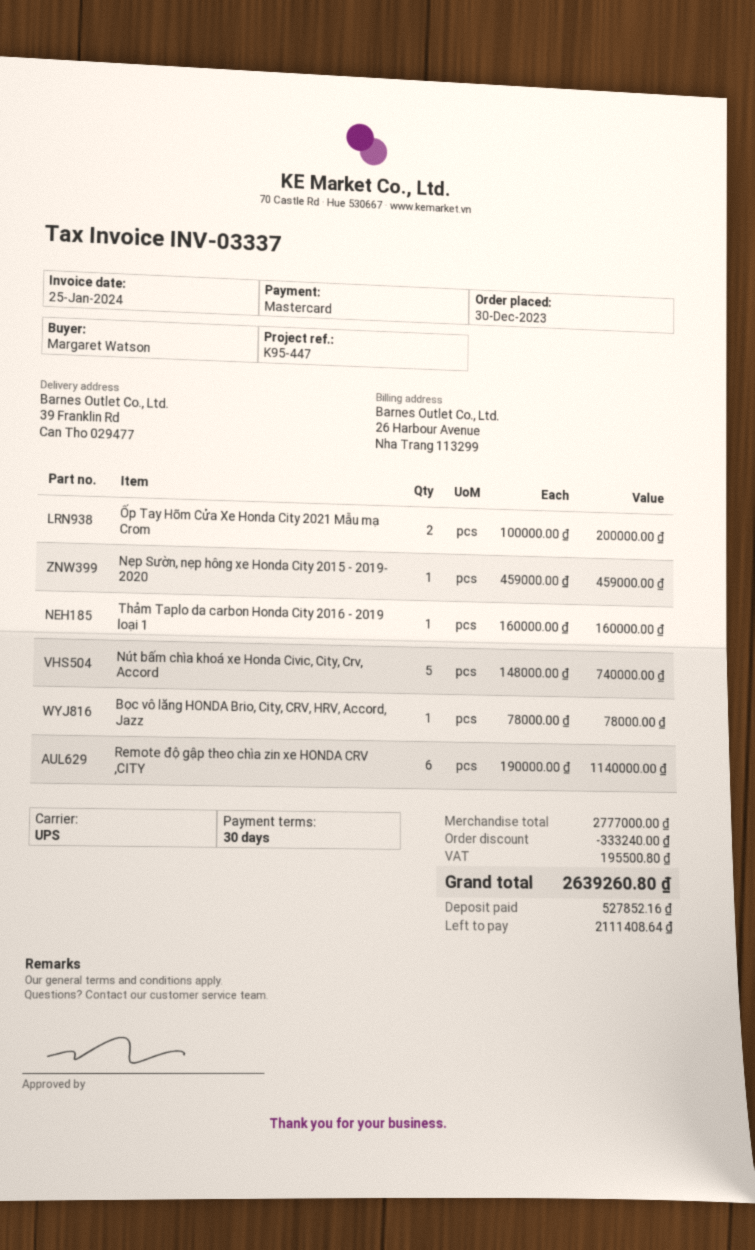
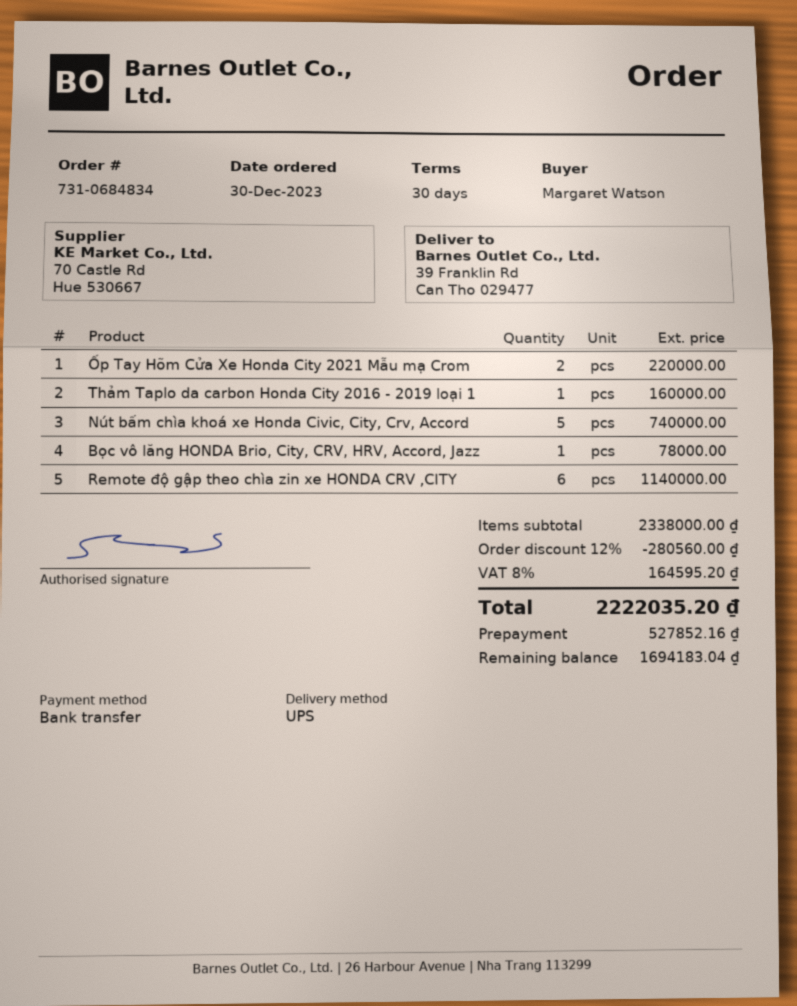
payment method: Mastercard -> bank transfer
Ốp Tay Hõm Cửa Xe Honda City 2021 Mẫu mạ Crom: 2 for 200000.00 -> 2 for 220000.00
Nẹp Sườn, nẹp hông xe Honda City 2015 - 2019- 2020: 1 for 459000.00 -> none
subtotal: 2777000.00 -> 2338000.00
discount: 333240.00 -> 280560.00
tax: 195500.80 -> 164595.20
total: 2639260.80 -> 2222035.20
balance: 2111408.64 -> 1694183.04

